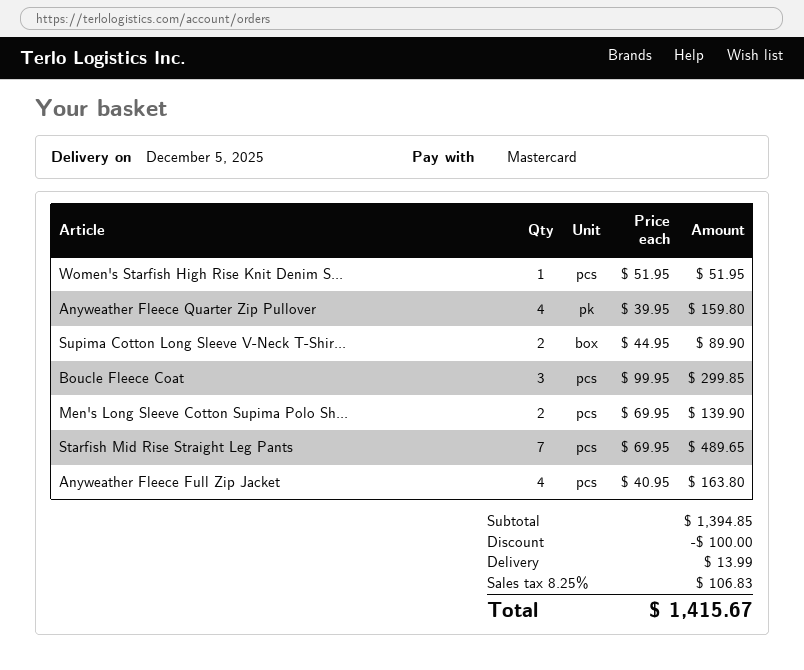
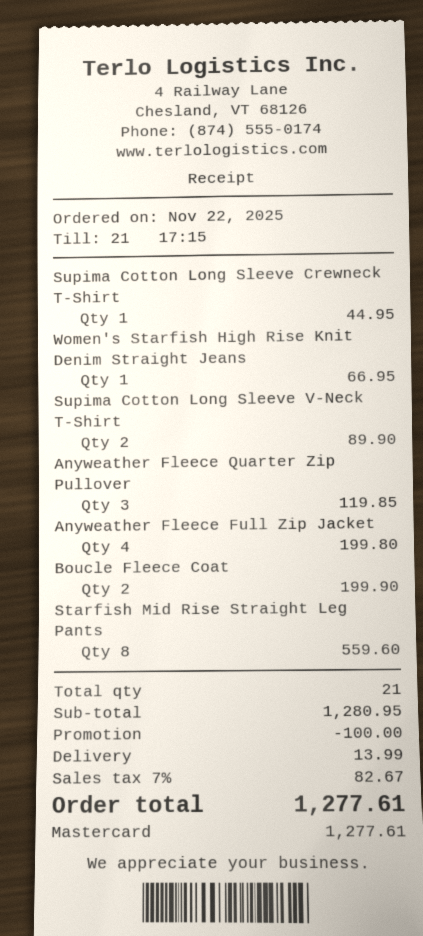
Women's Starfish High Rise Knit Denim S...: 1 for 51.95 -> 1 for 66.95
Anyweather Fleece Quarter Zip Pullover: 4 for 159.80 -> 3 for 119.85
Boucle Fleece Coat: 3 for 299.85 -> 2 for 199.90
Men's Long Sleeve Cotton Supima Polo Sh...: 2 for 139.90 -> none
Starfish Mid Rise Straight Leg Pants: 7 for 489.65 -> 8 for 559.60
Anyweather Fleece Full Zip Jacket: 4 for 163.80 -> 4 for 199.80
Supima Cotton Long Sleeve Crewneck T-Shirt: none -> 1 for 44.95
subtotal: 1394.85 -> 1280.95
tax: 8.25% = 106.83 -> 7% = 82.67
total: 1415.67 -> 1277.61

